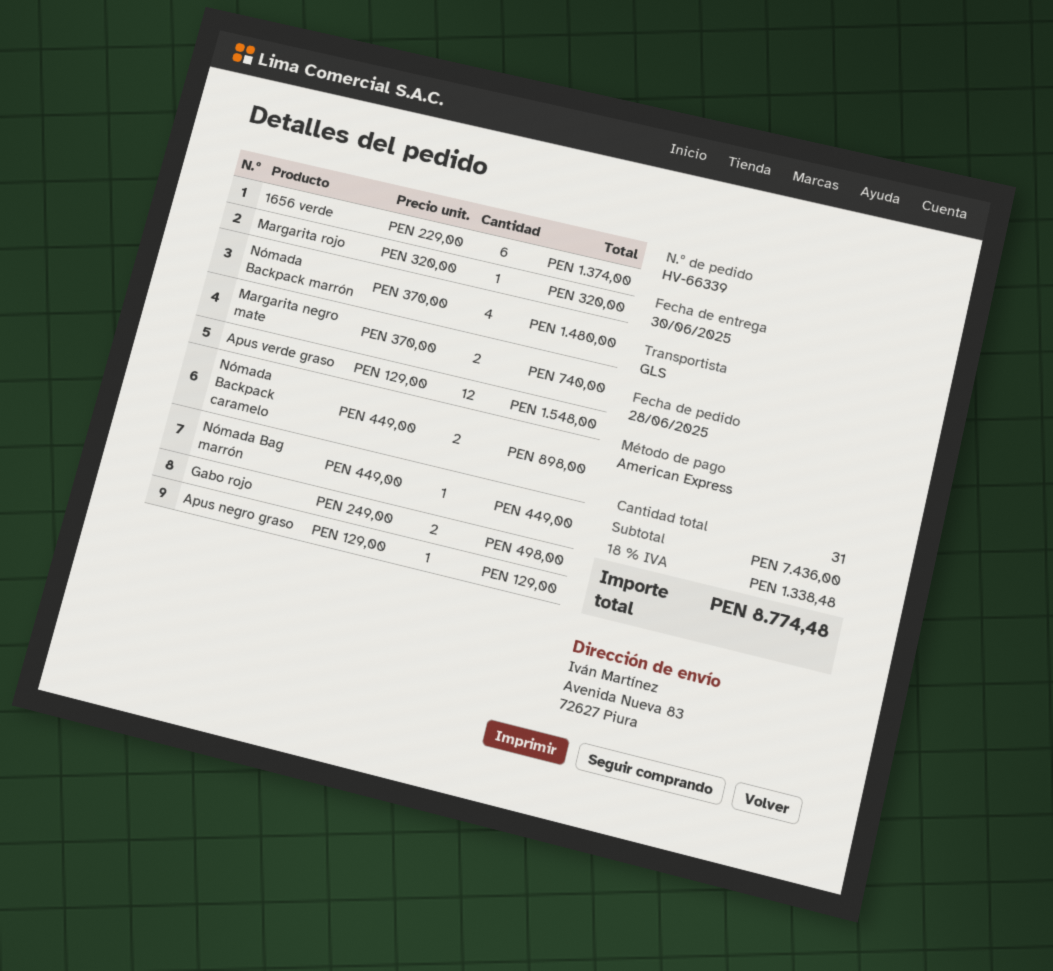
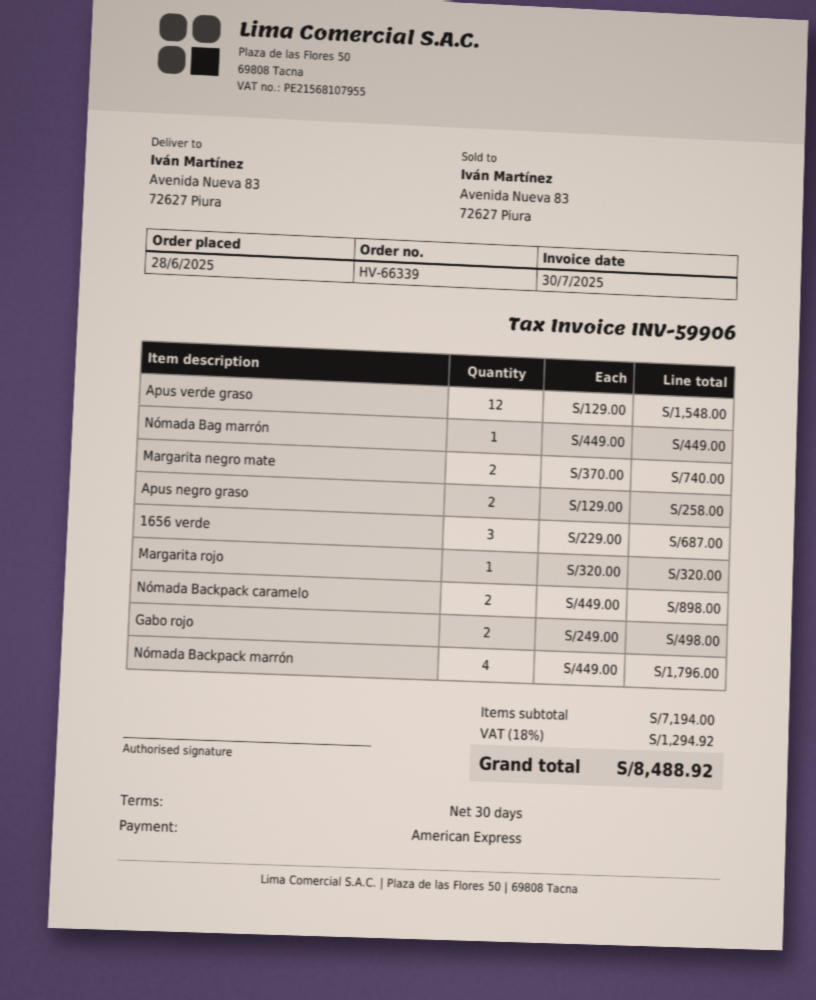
1656 verde: 6 x 229.00 = 1374.00 -> 3 x 229.00 = 687.00
Nómada Backpack marrón: 4 x 370.00 = 1480.00 -> 4 x 449.00 = 1796.00
Apus negro graso: 1 x 129.00 = 129.00 -> 2 x 129.00 = 258.00
subtotal: 7436.00 -> 7194.00
tax: 18% = 1338.48 -> 18% = 1294.92
total: 8774.48 -> 8488.92

